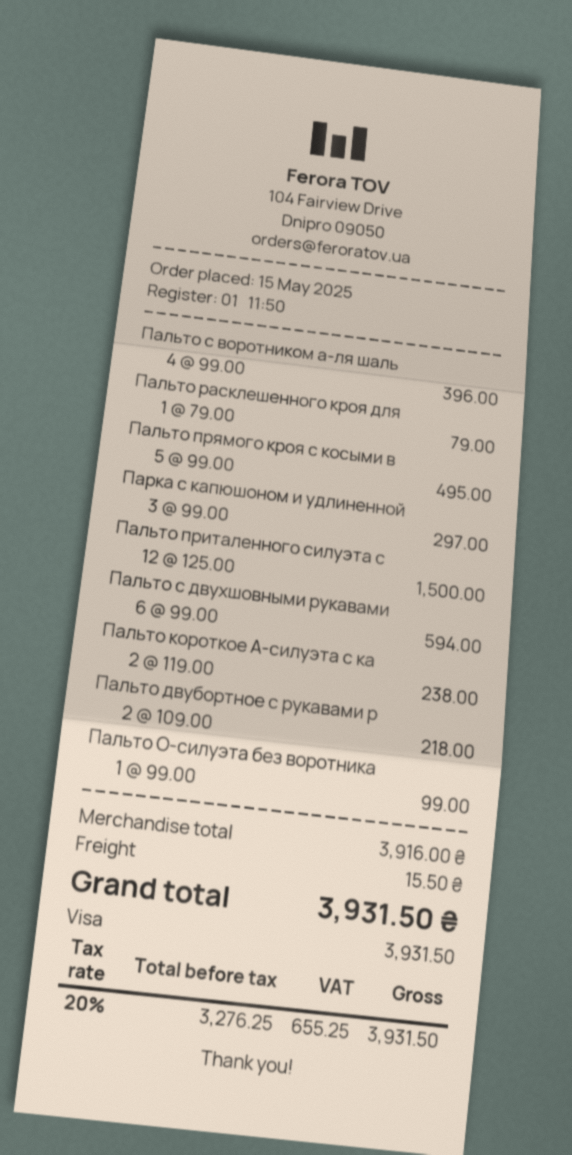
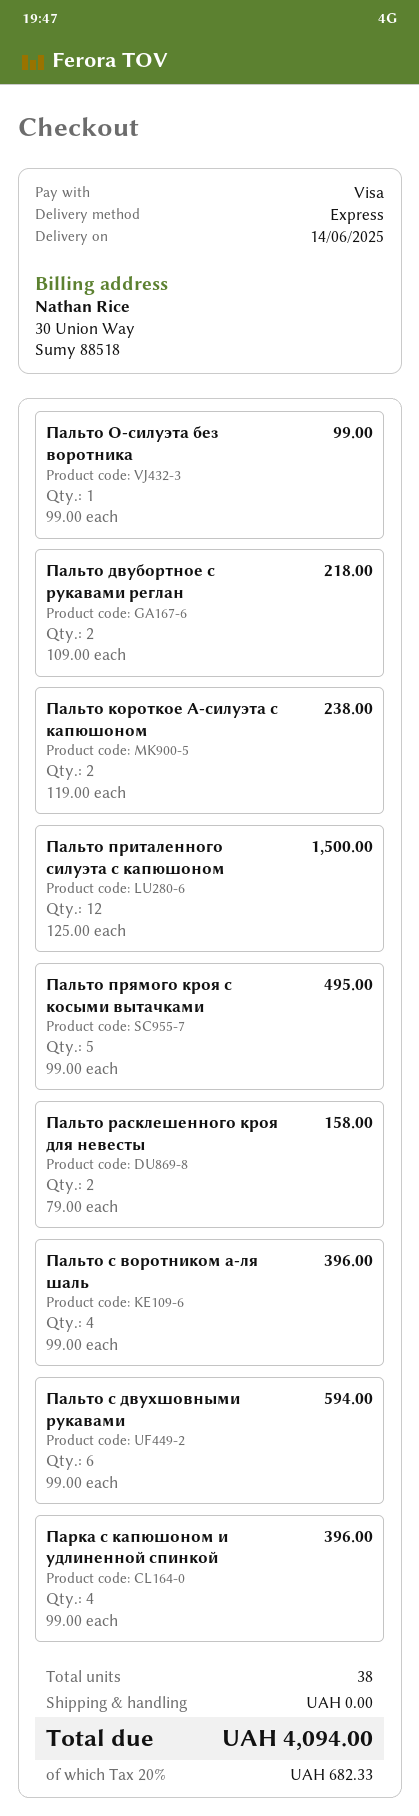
Пальто расклешенного кроя для: 1 x 79.00 = 79.00 -> 2 x 79.00 = 158.00
Парка с капюшоном и удлиненной: 3 x 99.00 = 297.00 -> 4 x 99.00 = 396.00
shipping: 15.50 -> 0.00
tax: 20% = 655.25 -> 20% = 682.33
total: 3931.50 -> 4094.00

